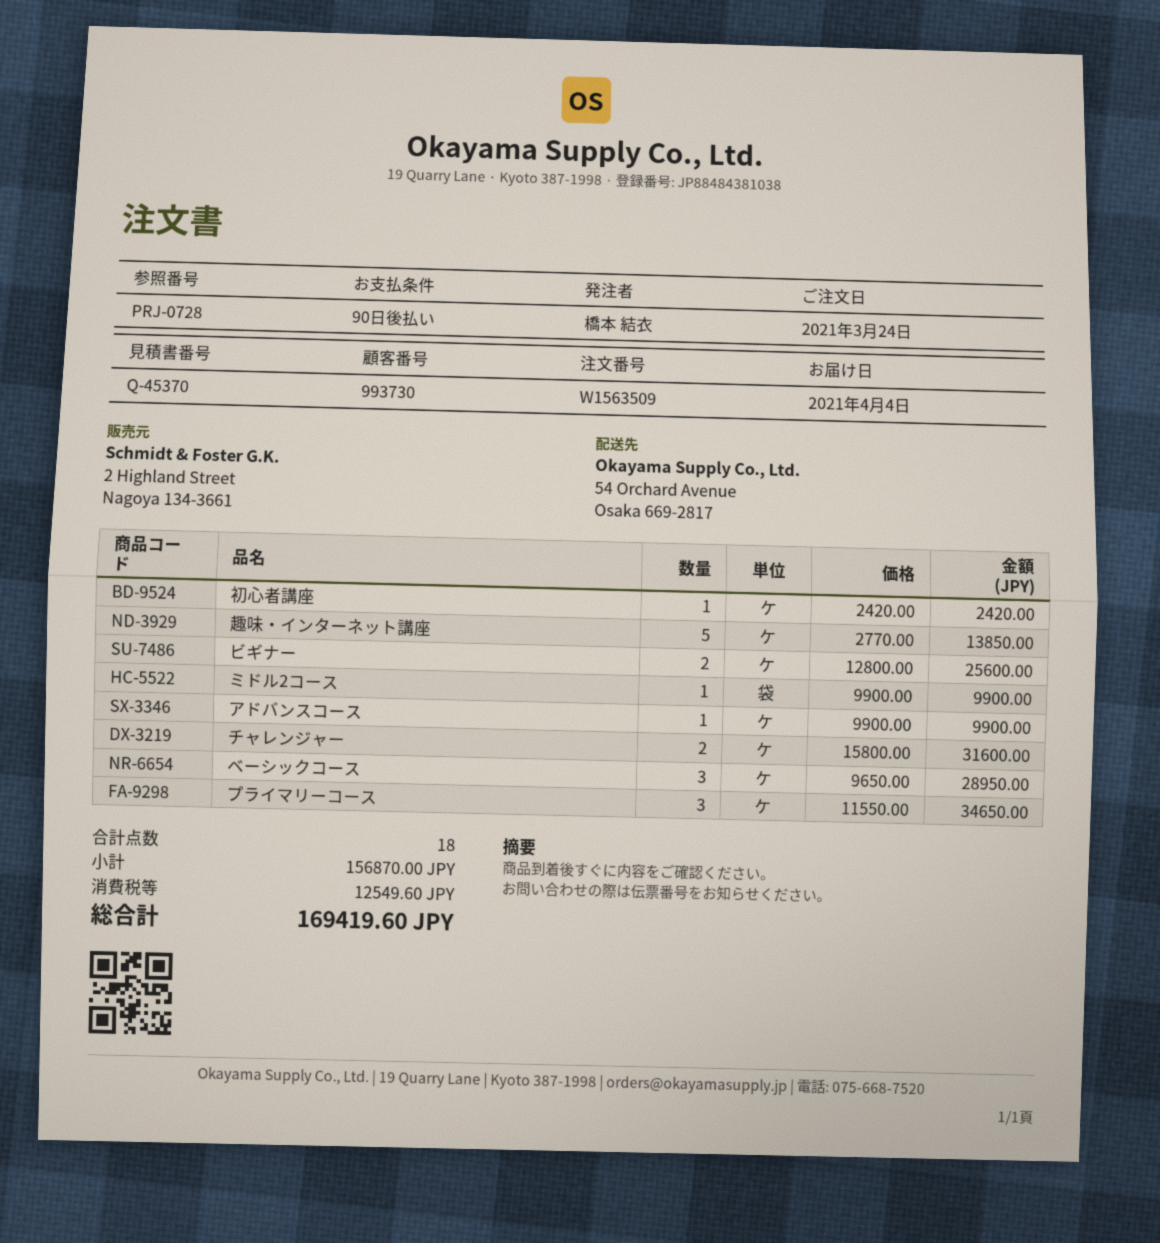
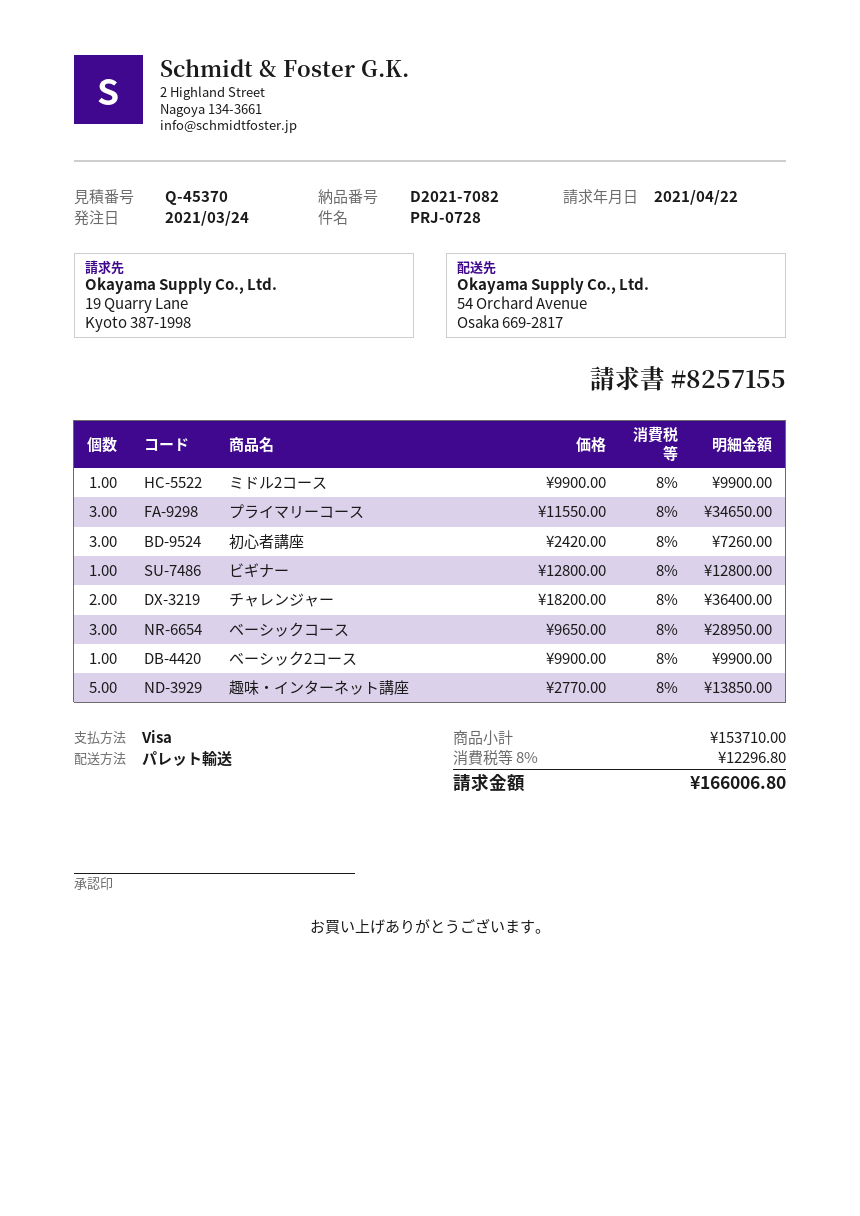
初心者講座: 1 x 2420.00 = 2420.00 -> 3 x 2420.00 = 7260.00
ビギナー: 2 x 12800.00 = 25600.00 -> 1 x 12800.00 = 12800.00
アドバンスコース: 1 x 9900.00 = 9900.00 -> none
チャレンジャー: 2 x 15800.00 = 31600.00 -> 2 x 18200.00 = 36400.00
ベーシック2コース: none -> 1 x 9900.00 = 9900.00
subtotal: 156870.00 -> 153710.00
tax: 12549.60 -> 12296.80
total: 169419.60 -> 166006.80

